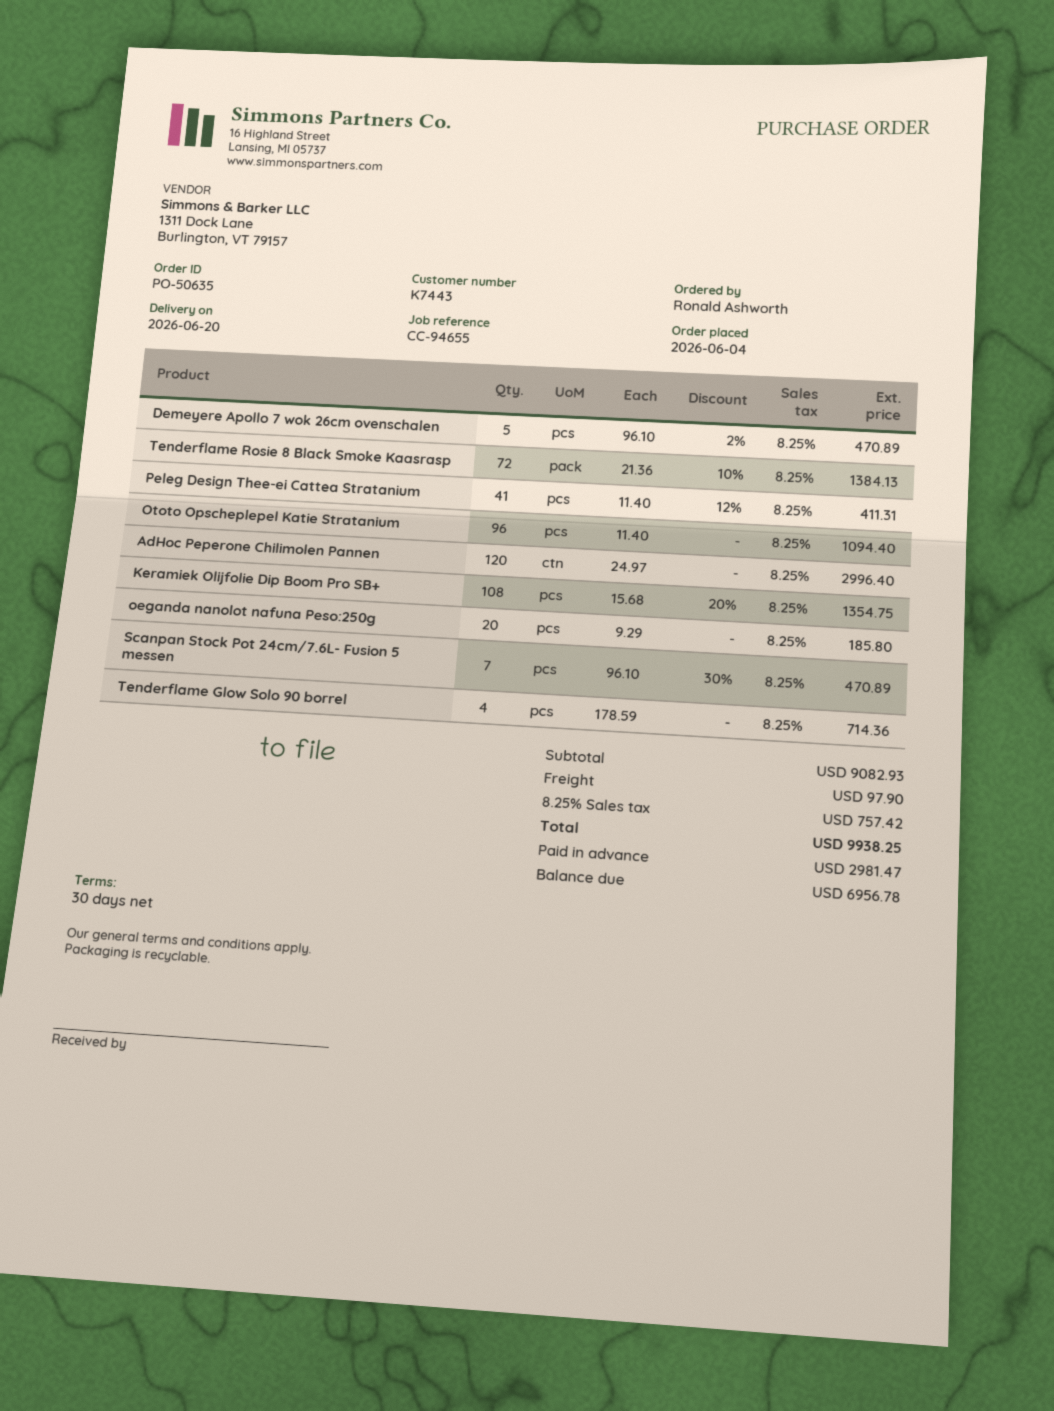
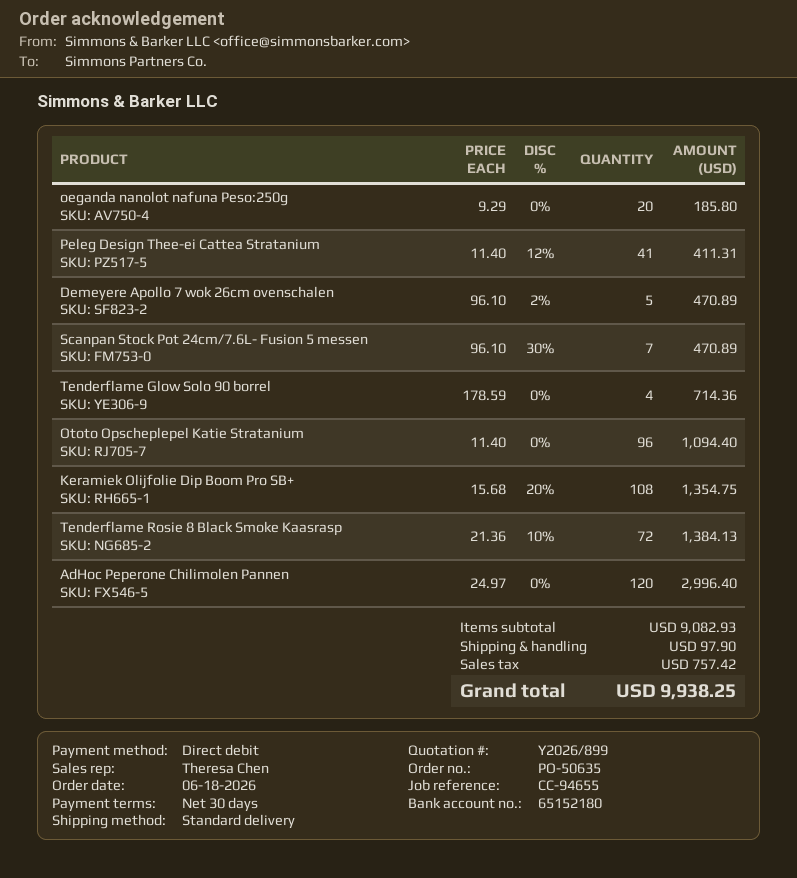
order date: 2026-06-04 -> 2026-06-18

